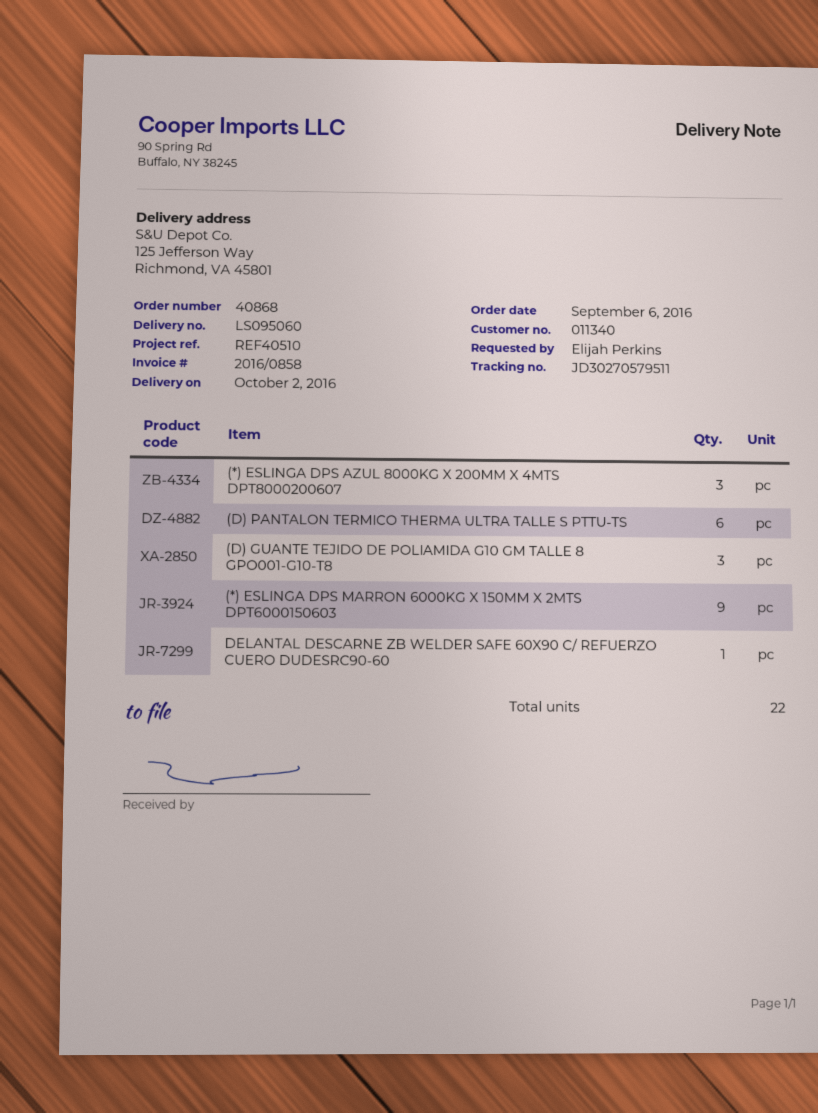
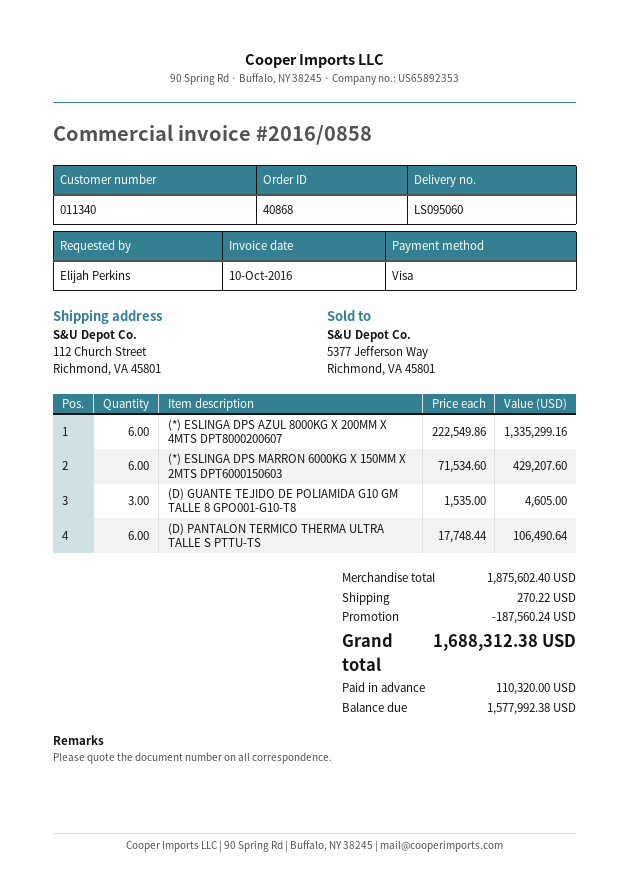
ship to: 125 Jefferson Way, Richmond, VA 45801 -> 112 Church Street, Richmond, VA 45801
(*) ESLINGA DPS AZUL 8000KG X 200MM X 4MTS DPT8000200607: 3 -> 6
(*) ESLINGA DPS MARRON 6000KG X 150MM X 2MTS DPT6000150603: 9 -> 6
DELANTAL DESCARNE ZB WELDER SAFE 60X90 C/ REFUERZO CUERO DUDESRC90-60: 1 -> none

